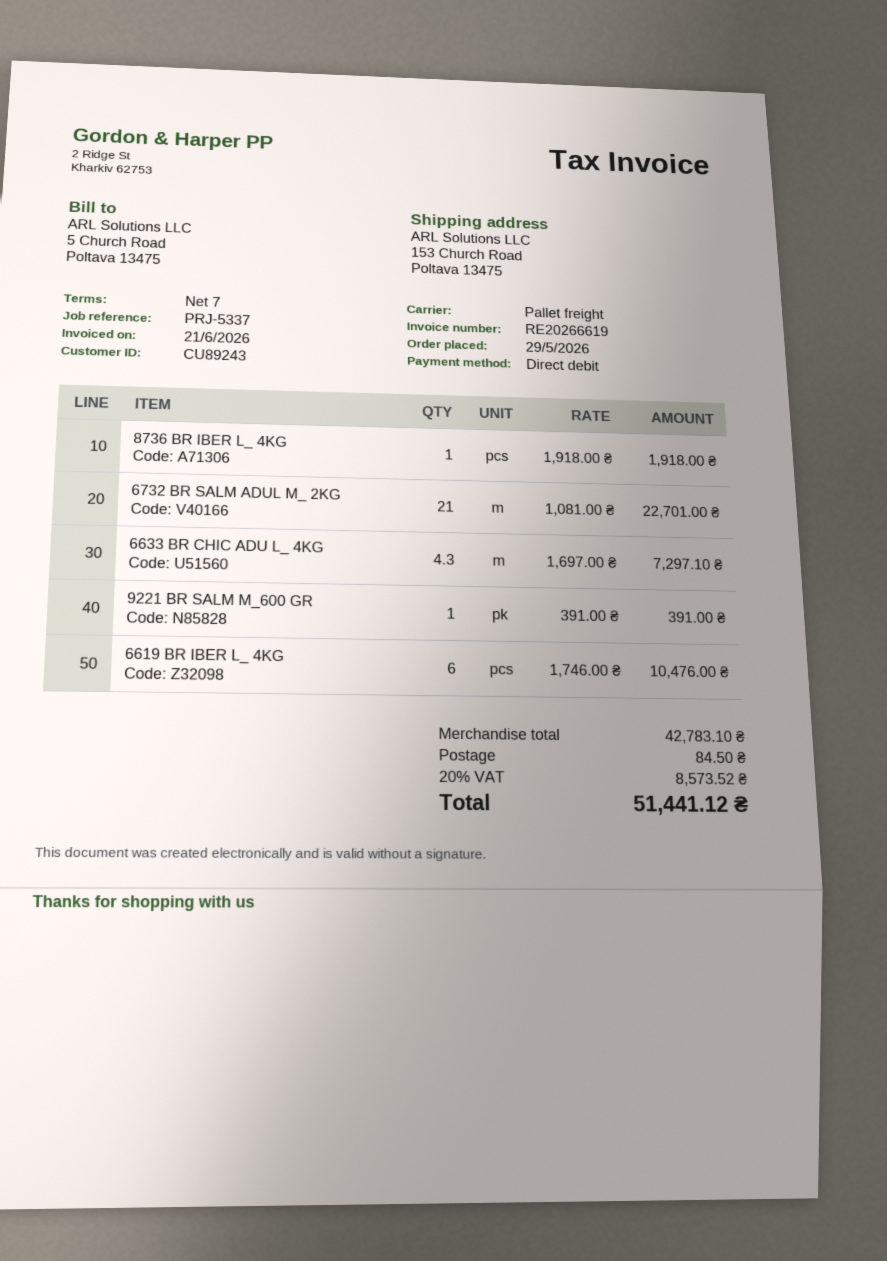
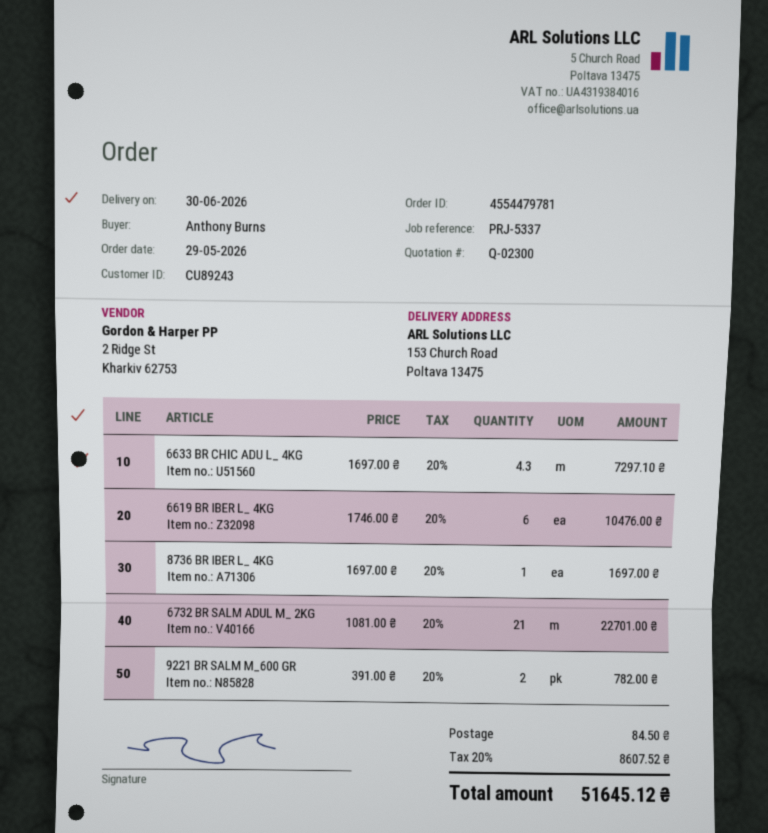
8736 BR IBER L_ 4KG: 1 x 1918.00 = 1918.00 -> 1 x 1697.00 = 1697.00
9221 BR SALM M_600 GR: 1 x 391.00 = 391.00 -> 2 x 391.00 = 782.00
tax: 20% = 8573.52 -> 20% = 8607.52
total: 51441.12 -> 51645.12

